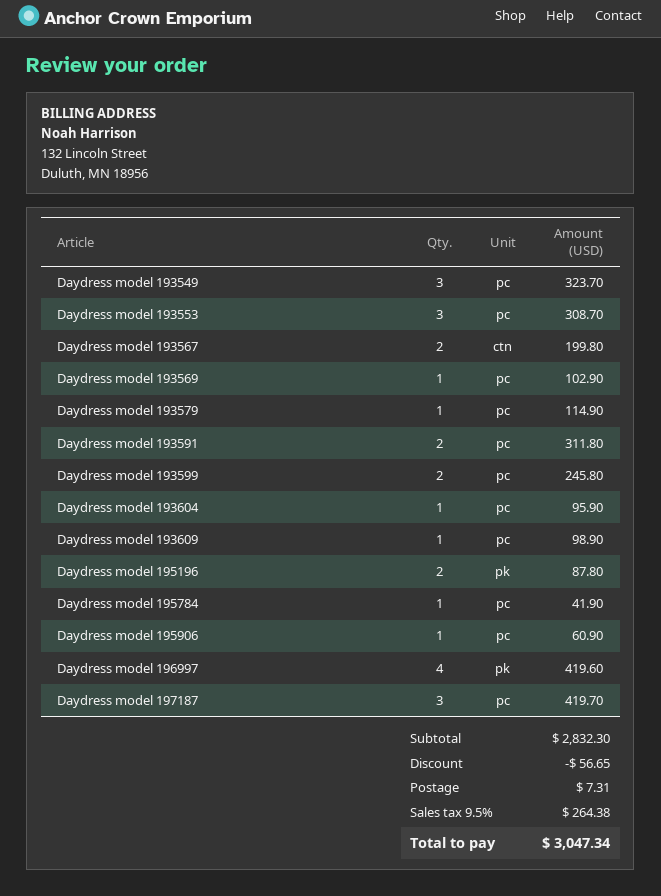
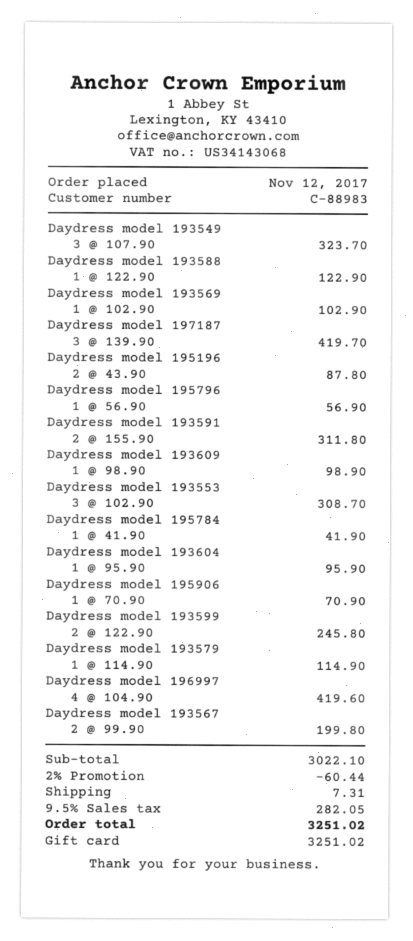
Daydress model 195906: 1 for 60.90 -> 1 for 70.90
Daydress model 193588: none -> 1 for 122.90
Daydress model 195796: none -> 1 for 56.90
subtotal: 2832.30 -> 3022.10
discount: 56.65 -> 60.44
tax: 9.5% = 264.38 -> 9.5% = 282.05
total: 3047.34 -> 3251.02

